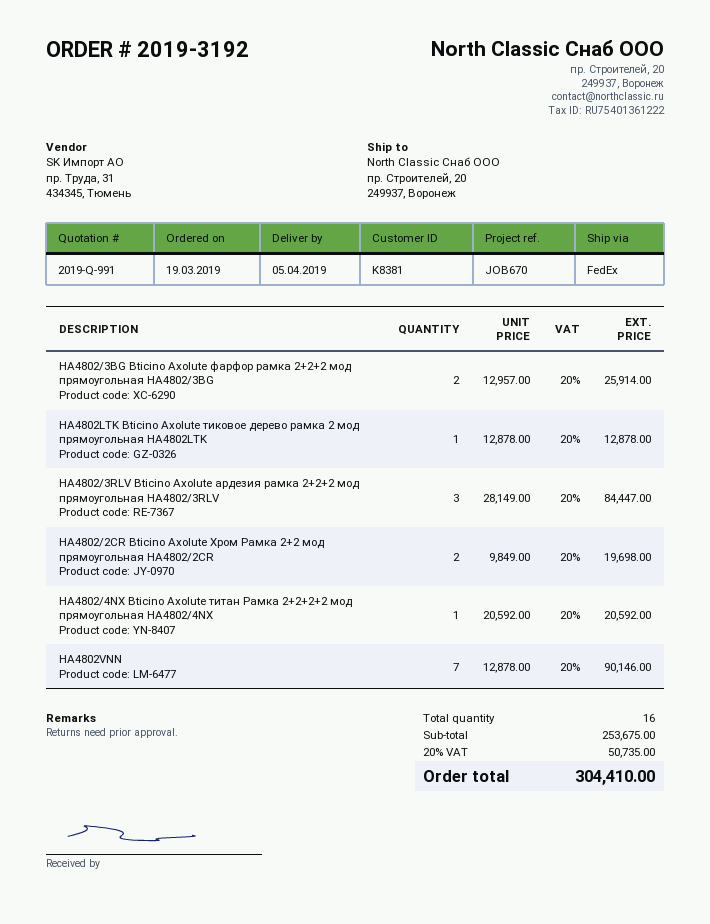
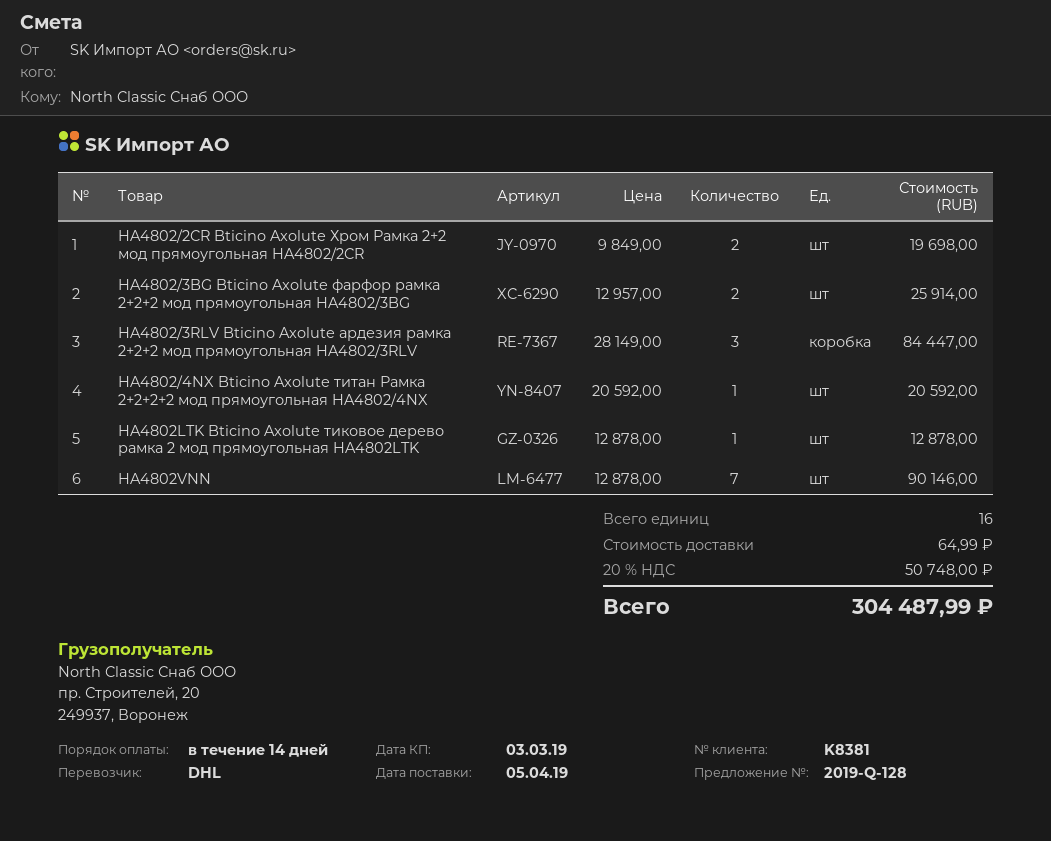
quote number: 2019-Q-991 -> 2019-Q-128
shipping method: FedEx -> DHL
shipping: none -> 64.99
tax: 20% = 50735.00 -> 20% = 50748.00
total: 304410.00 -> 304487.99

